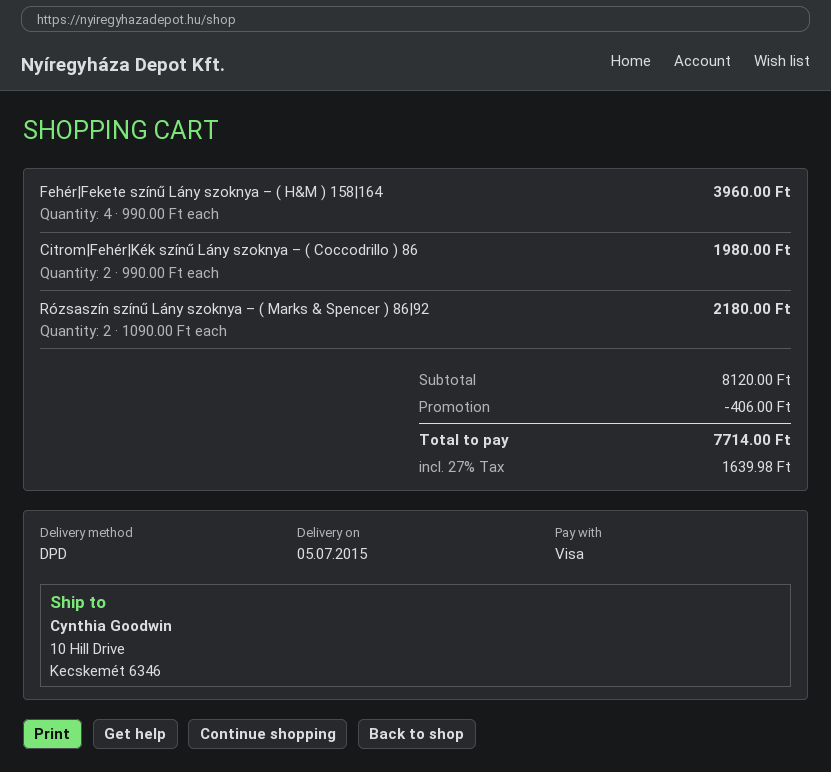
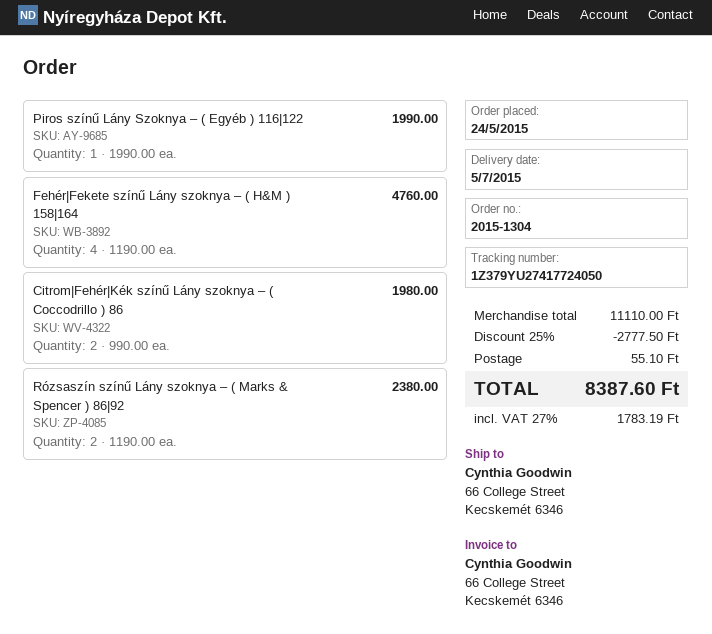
ship to: 10 Hill Drive, Kecskemét 6346 -> 66 College Street, Kecskemét 6346
Fehér|Fekete színű Lány szoknya – ( H&M ) 158|164: 4 x 990.00 = 3960.00 -> 4 x 1190.00 = 4760.00
Rózsaszín színű Lány szoknya – ( Marks & Spencer ) 86|92: 2 x 1090.00 = 2180.00 -> 2 x 1190.00 = 2380.00
Piros színű Lány Szoknya – ( Egyéb ) 116|122: none -> 1 x 1990.00 = 1990.00
subtotal: 8120.00 -> 11110.00
discount: 406.00 -> 2777.50
shipping: none -> 55.10
tax: 27% = 1639.98 -> 27% = 1783.19
total: 7714.00 -> 8387.60

